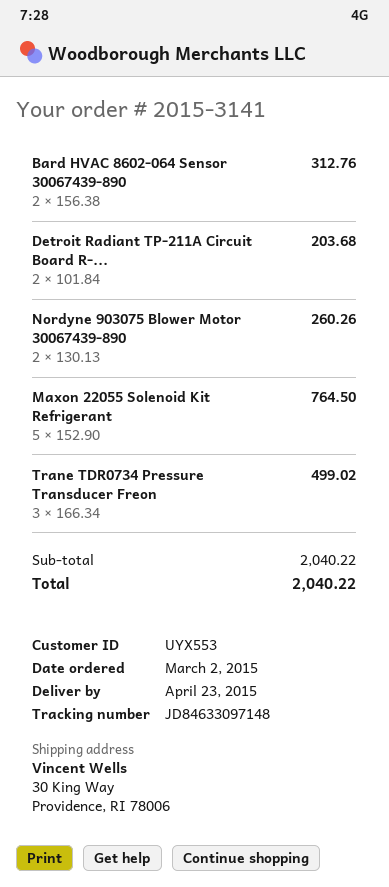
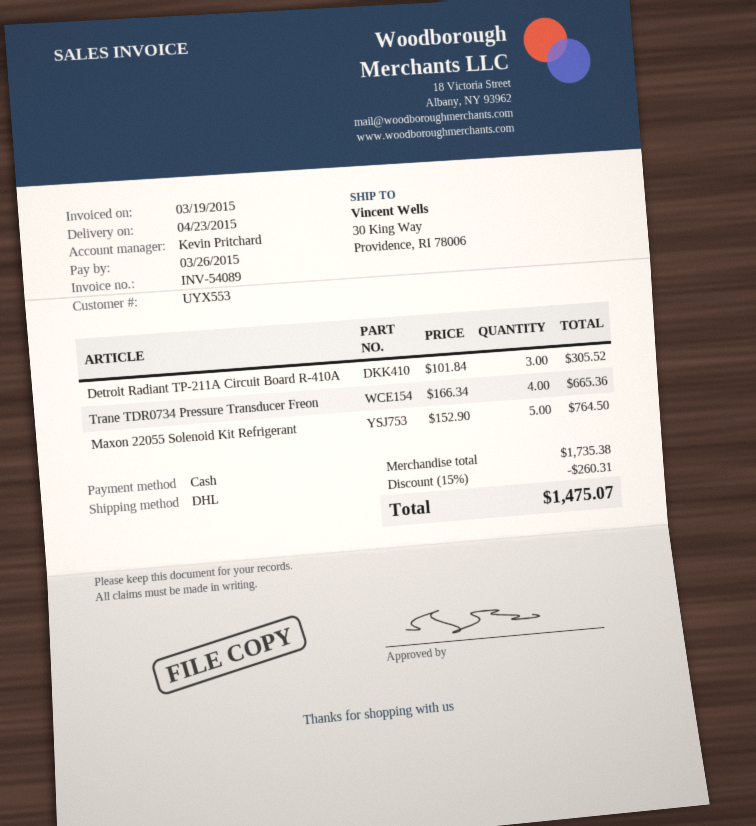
Bard HVAC 8602-064 Sensor 30067439-890: 2 x 156.38 = 312.76 -> none
Detroit Radiant TP-211A Circuit Board R-...: 2 x 101.84 = 203.68 -> 3 x 101.84 = 305.52
Nordyne 903075 Blower Motor 30067439-890: 2 x 130.13 = 260.26 -> none
Trane TDR0734 Pressure Transducer Freon: 3 x 166.34 = 499.02 -> 4 x 166.34 = 665.36
subtotal: 2040.22 -> 1735.38
discount: none -> 15% = 260.31
total: 2040.22 -> 1475.07

